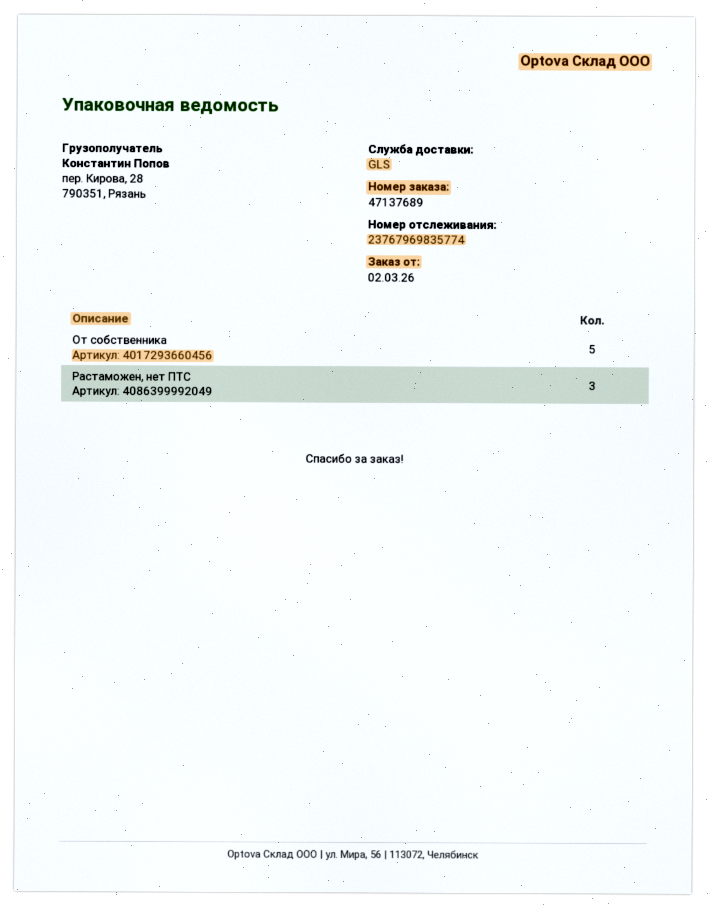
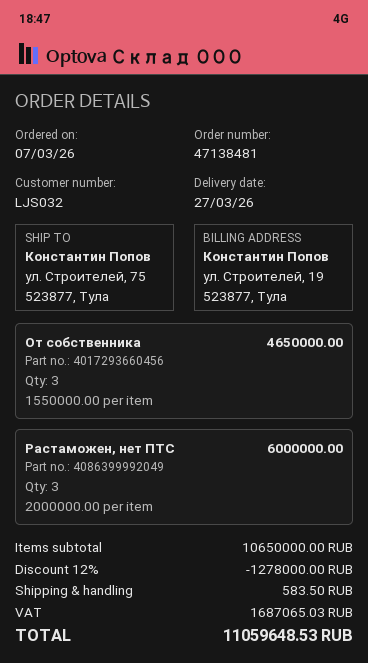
order number: 47137689 -> 47138481
order date: 2026-03-02 -> 2026-03-07
ship to: пер. Кирова, 28, 790351, Рязань -> ул. Строителей, 75, 523877, Тула
От собственника: 5 -> 3

